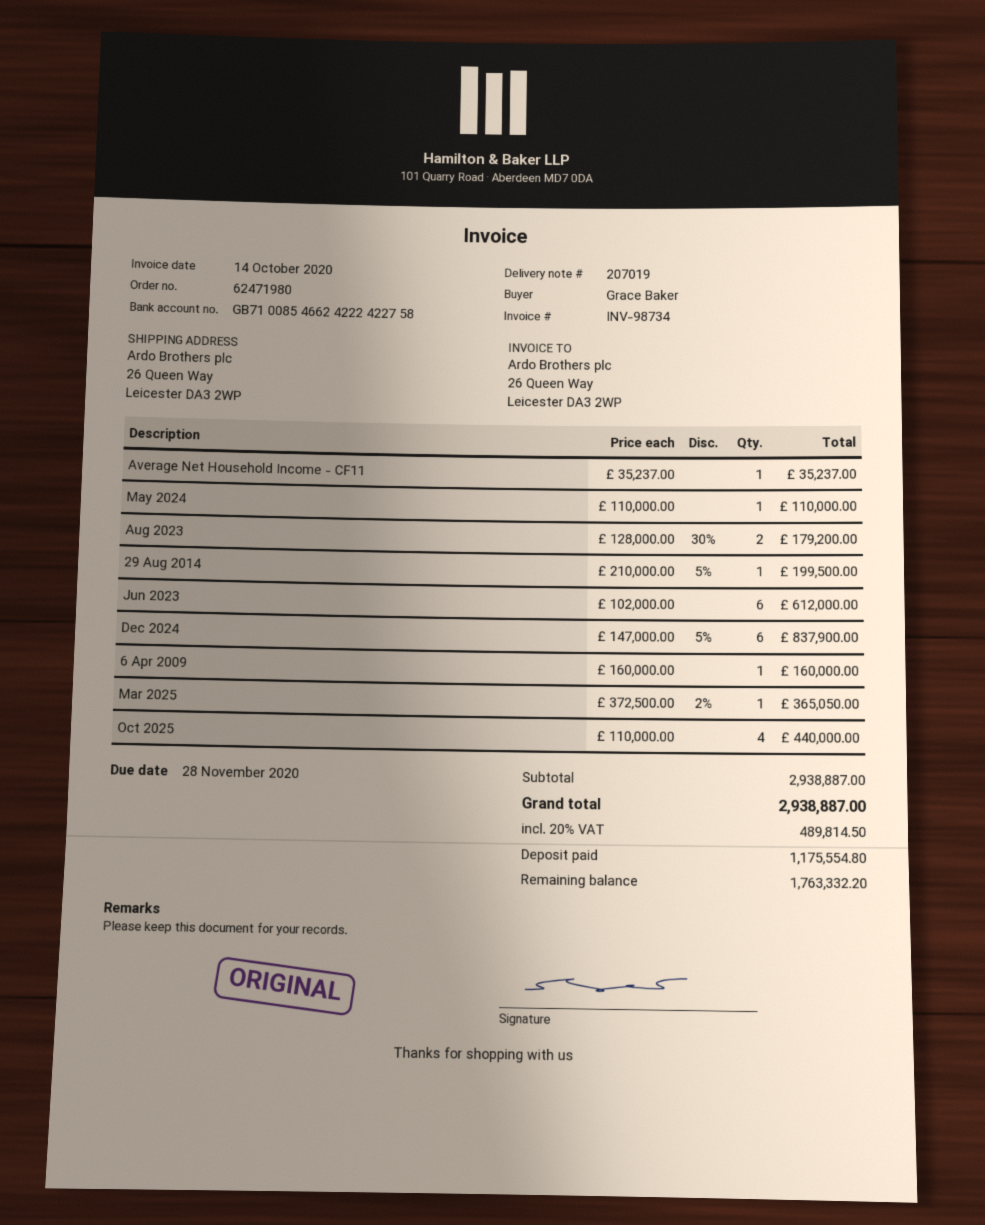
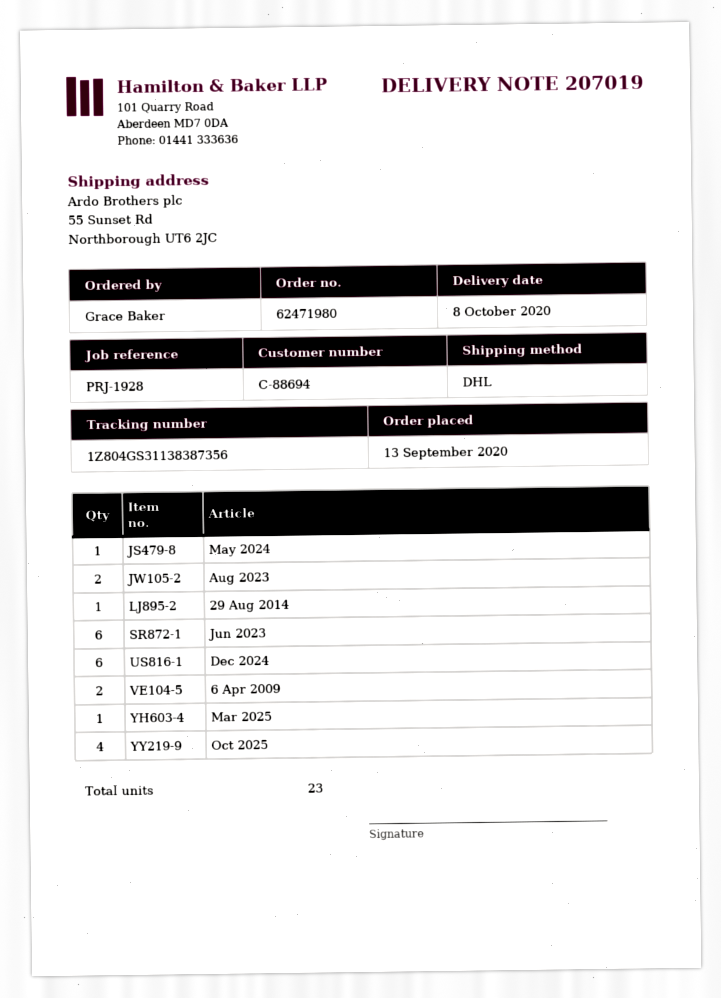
ship to: 26 Queen Way, Leicester DA3 2WP -> 55 Sunset Rd, Northborough UT6 2JC
Average Net Household Income - CF11: 1 -> none
6 Apr 2009: 1 -> 2

